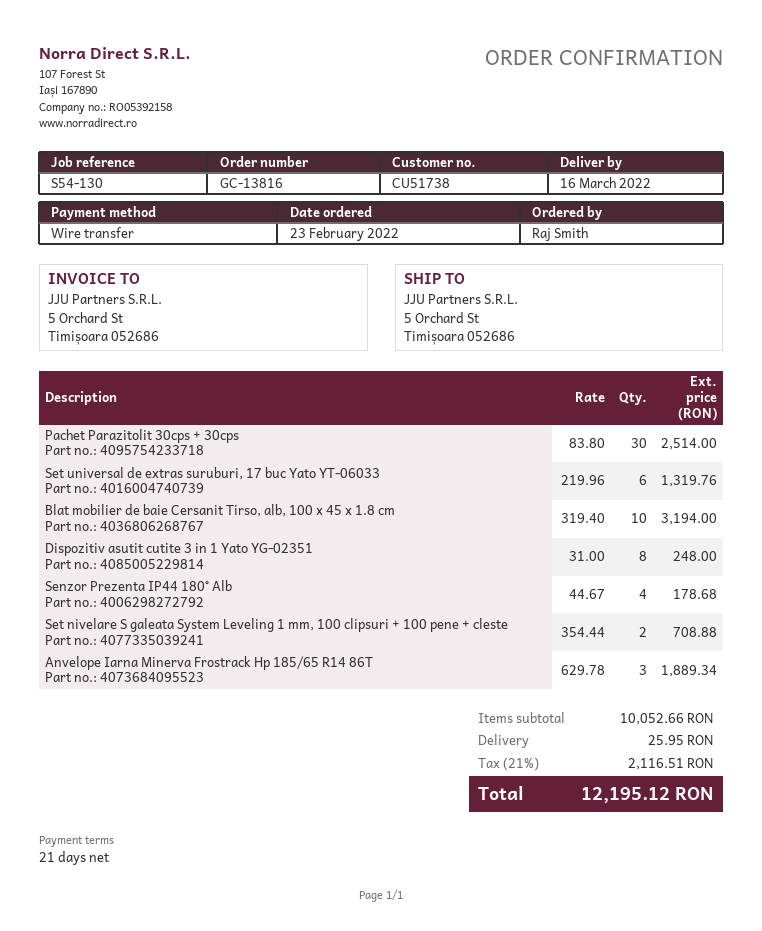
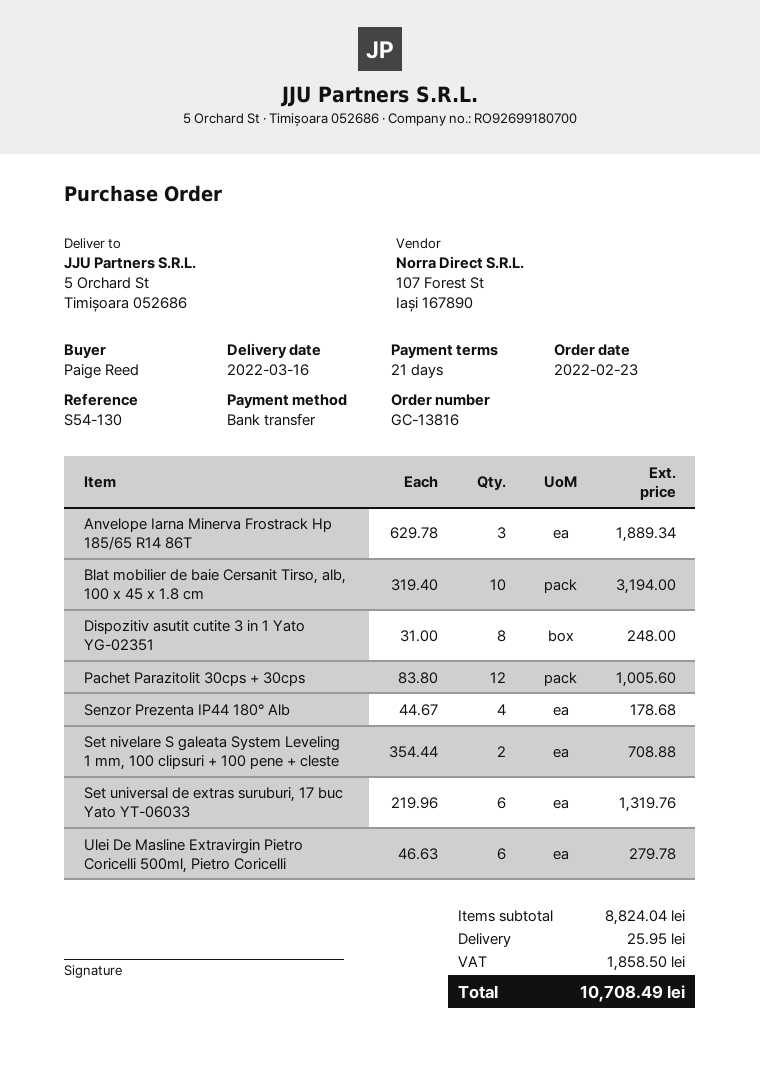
ordered by: Raj Smith -> Paige Reed
Pachet Parazitolit 30cps + 30cps: 30 x 83.80 = 2514.00 -> 12 x 83.80 = 1005.60
Ulei De Masline Extravirgin Pietro Coricelli 500ml, Pietro Coricelli: none -> 6 x 46.63 = 279.78
subtotal: 10052.66 -> 8824.04
tax: 2116.51 -> 1858.50
total: 12195.12 -> 10708.49

